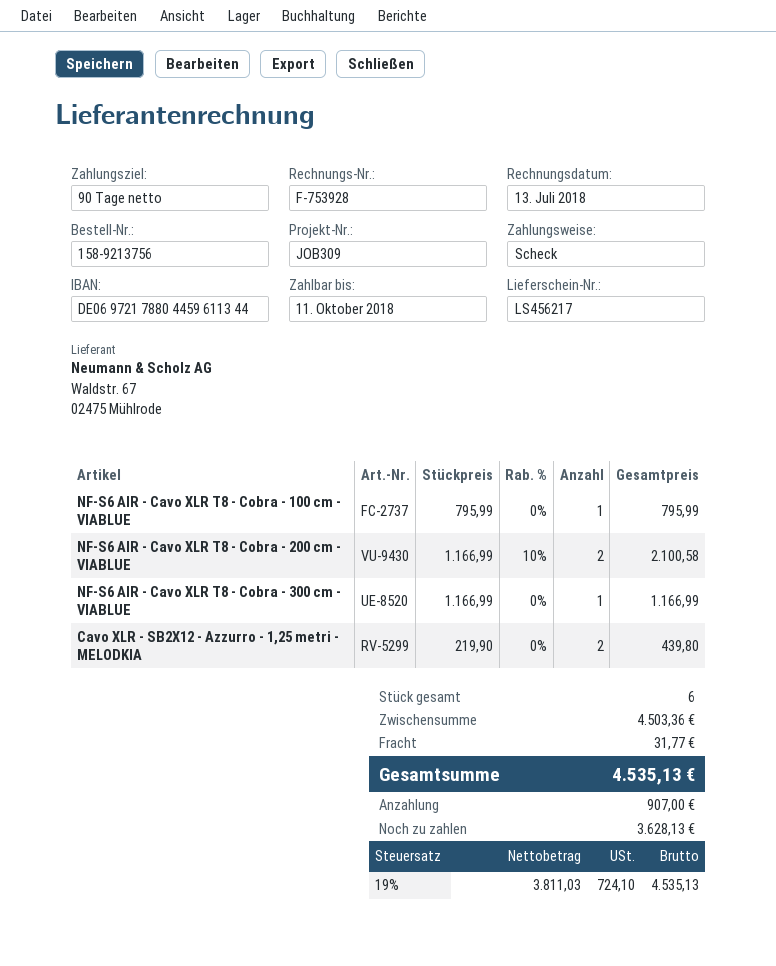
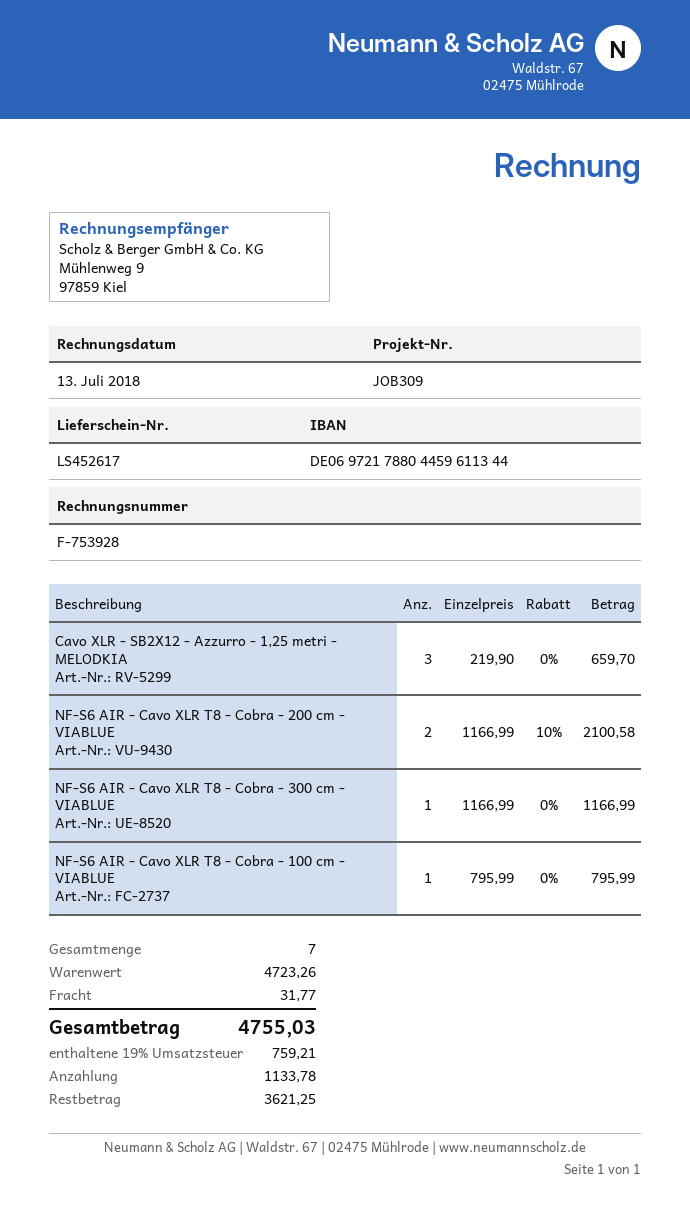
delivery note number: LS456217 -> LS452617
Cavo XLR - SB2X12 - Azzurro - 1,25 metri - MELODKIA: 2 x 219.90 = 439.80 -> 3 x 219.90 = 659.70
total quantity: 6 -> 7
subtotal: 4503.36 -> 4723.26
tax: 19% = 724.10 -> 19% = 759.21
total: 4535.13 -> 4755.03
deposit: 907.00 -> 1133.78
balance: 3628.13 -> 3621.25

